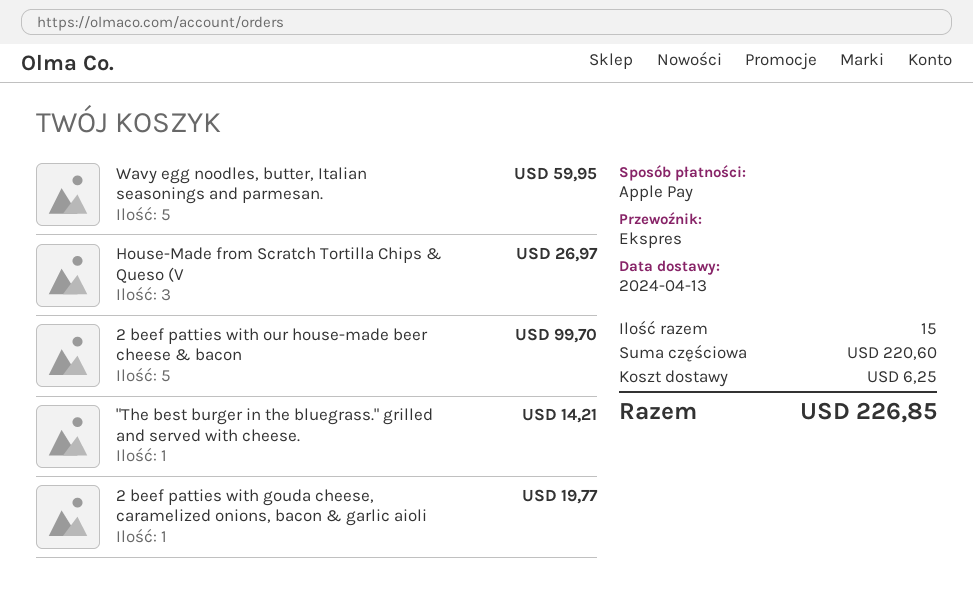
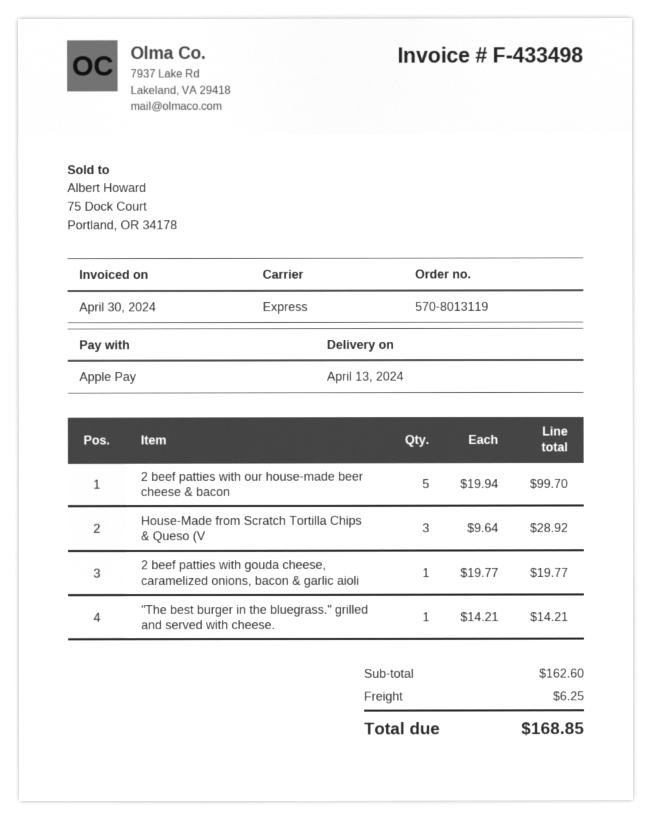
Wavy egg noodles, butter, Italian seasonings and parmesan.: 5 for 59.95 -> none
House-Made from Scratch Tortilla Chips & Queso (V: 3 for 26.97 -> 3 for 28.92
subtotal: 220.60 -> 162.60
total: 226.85 -> 168.85

